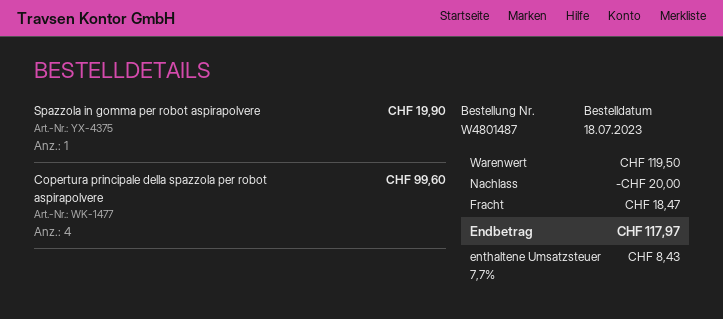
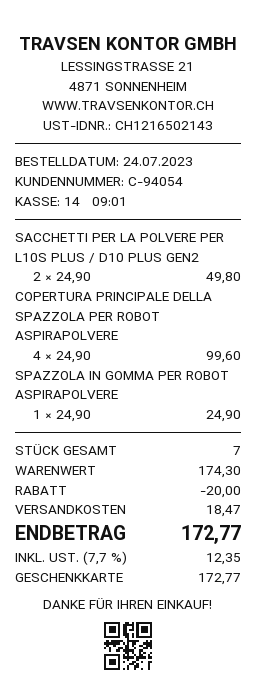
order date: 2023-07-18 -> 2023-07-24
Spazzola in gomma per robot aspirapolvere: 1 for 19.90 -> 1 for 24.90
SACCHETTI PER LA POLVERE PER L10S PLUS / D10 PLUS GEN2: none -> 2 for 49.80
subtotal: 119.50 -> 174.30
tax: 7.7% = 8.43 -> 7.7% = 12.35
total: 117.97 -> 172.77

